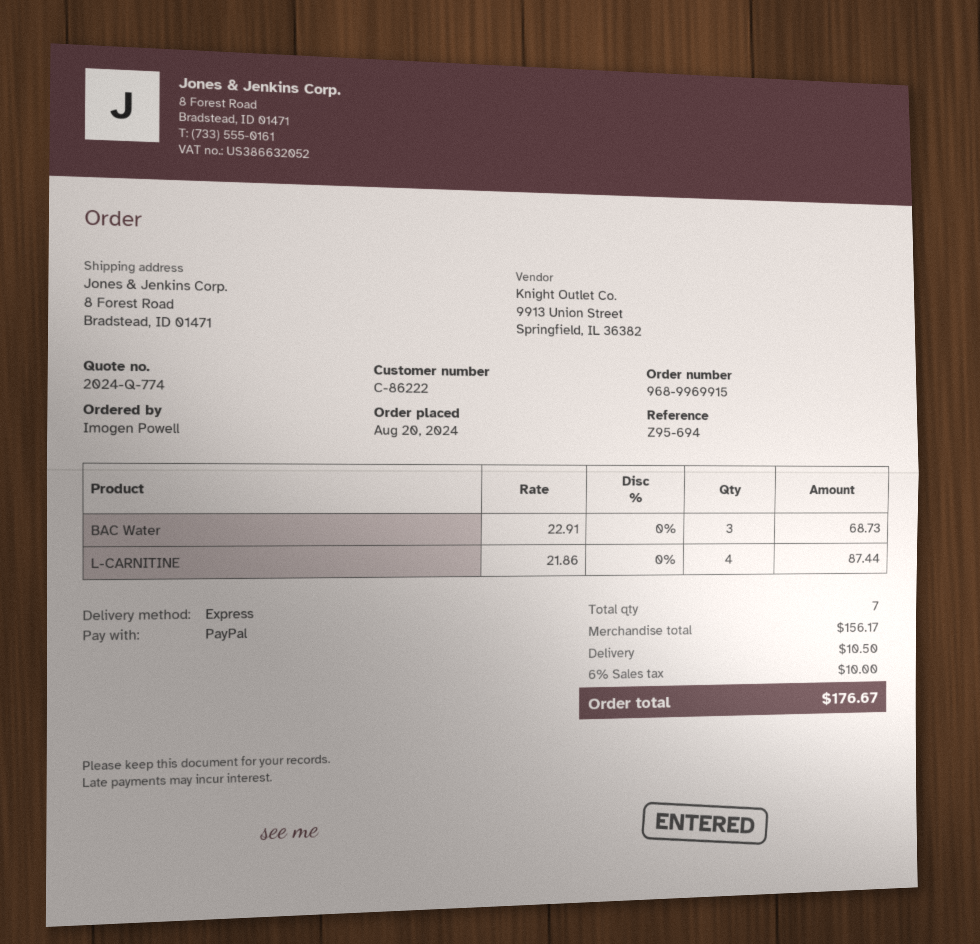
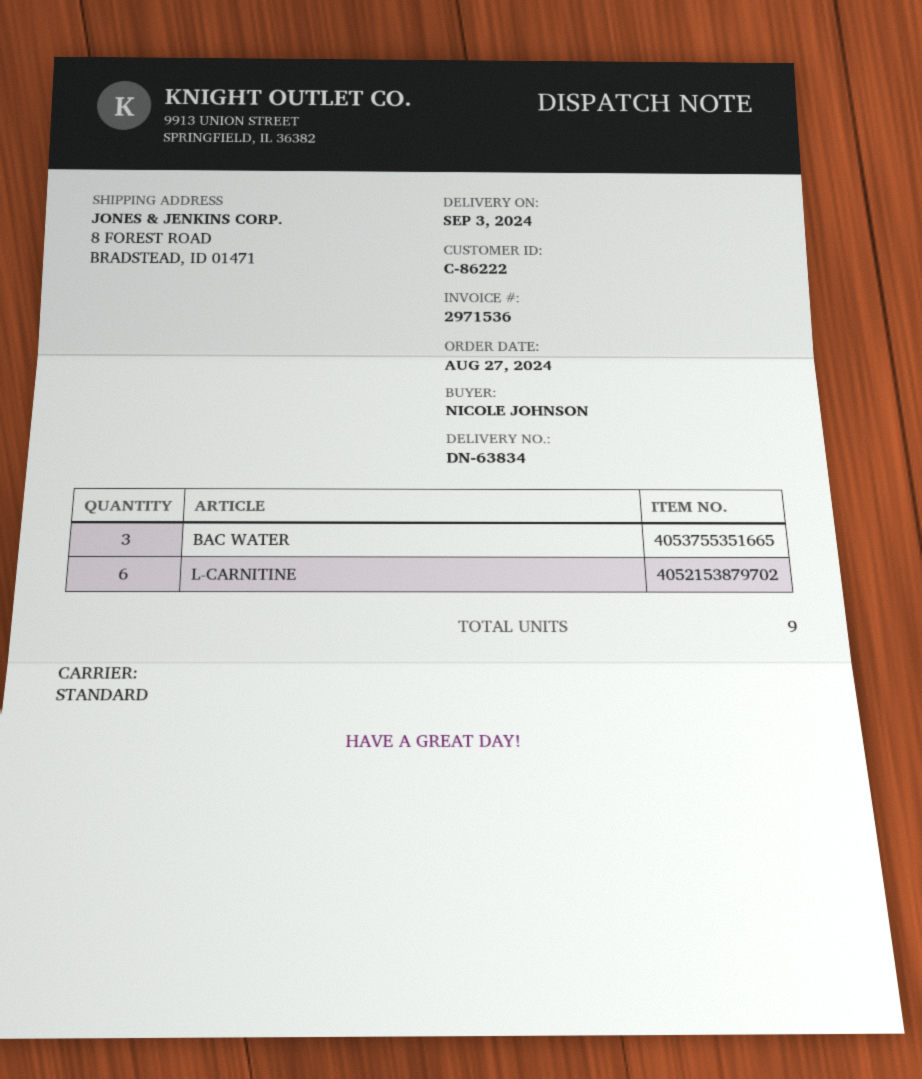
order date: 2024-08-20 -> 2024-08-27
ordered by: Imogen Powell -> NICOLE JOHNSON
shipping method: express -> standard
L-CARNITINE: 4 -> 6
total quantity: 7 -> 9

